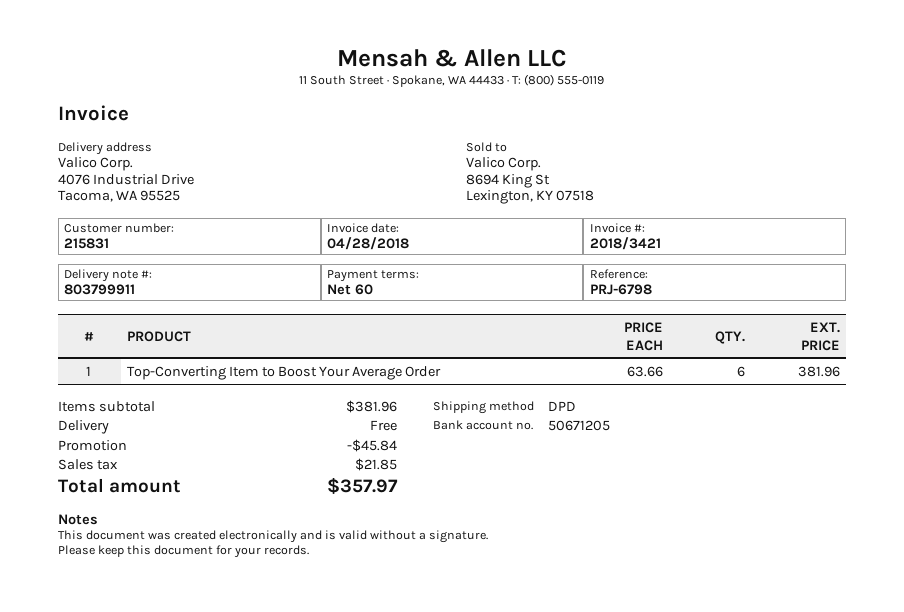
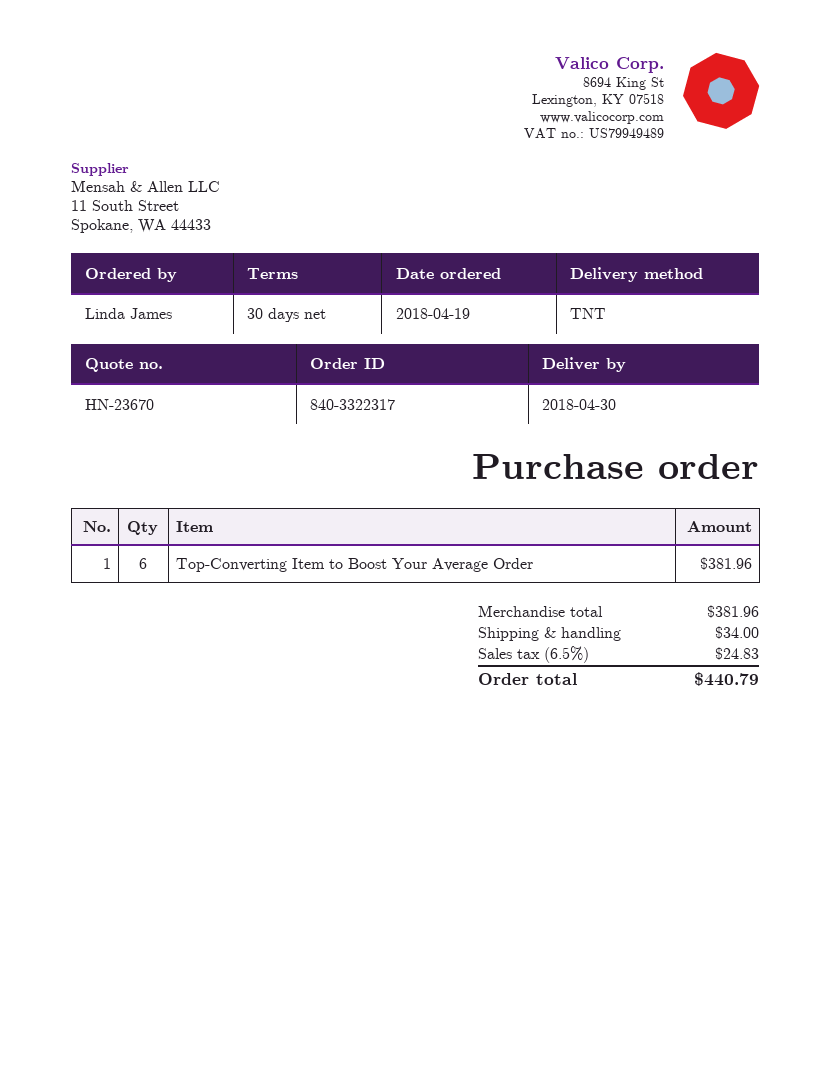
payment terms: 60 days -> 30 days
shipping method: DPD -> TNT
discount: 45.84 -> none
shipping: 0.00 -> 34.00
tax: 21.85 -> 24.83
total: 357.97 -> 440.79

